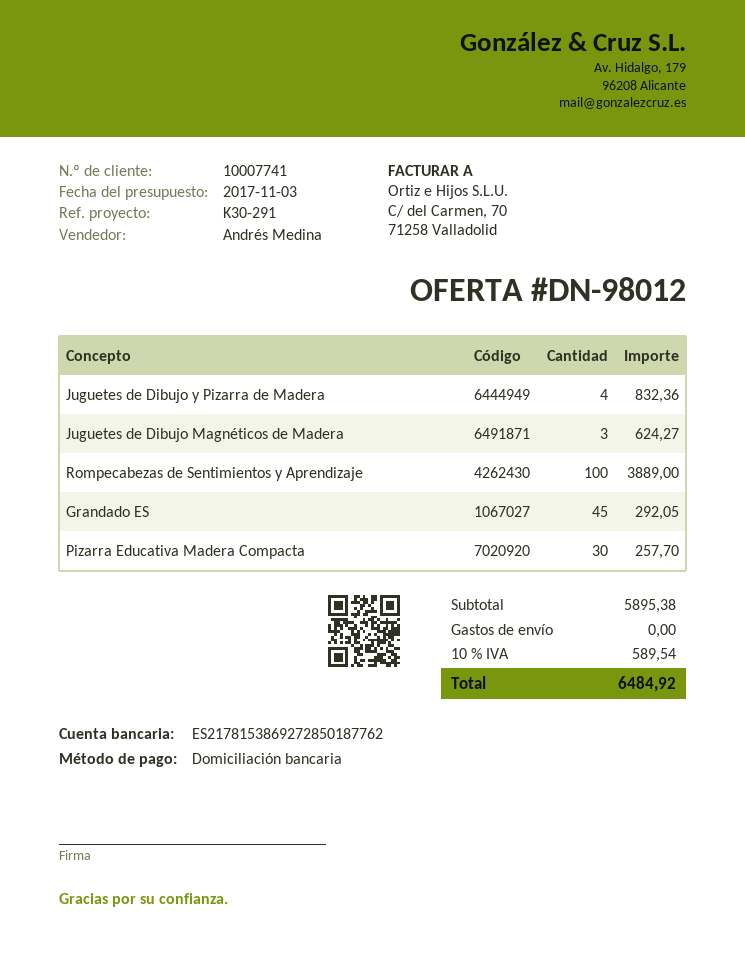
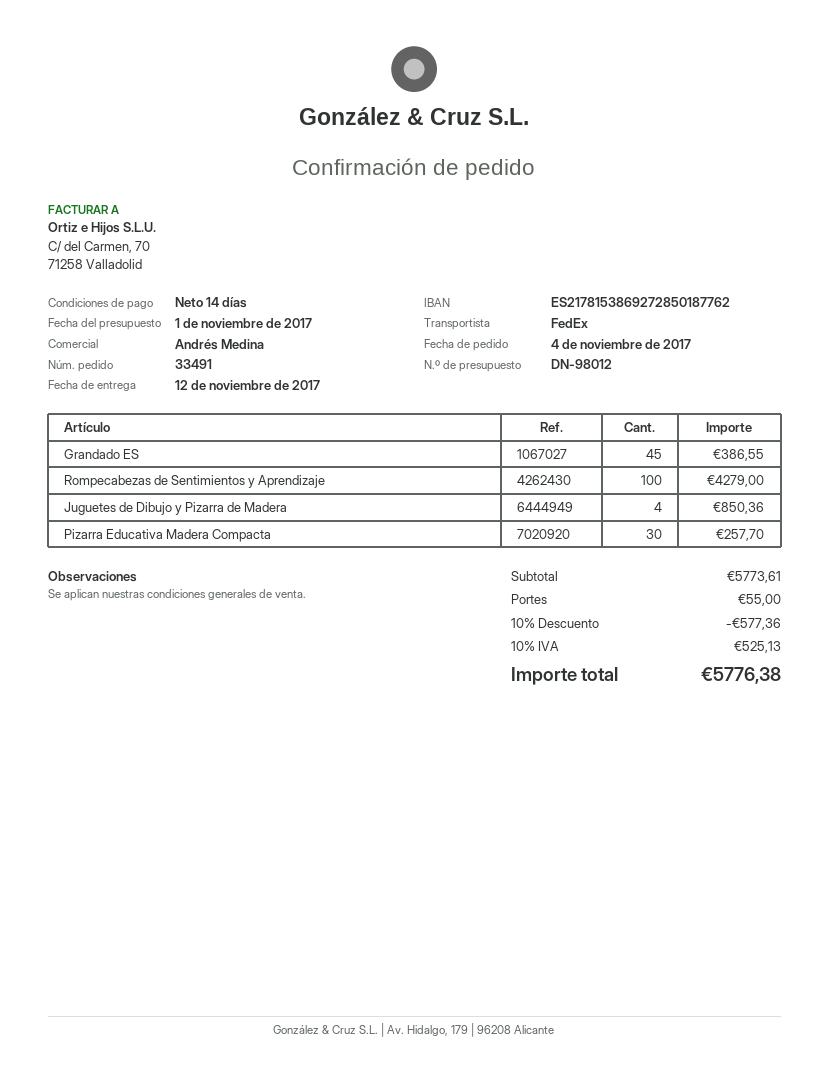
quote date: 2017-11-03 -> 2017-11-01
Juguetes de Dibujo y Pizarra de Madera: 4 for 832.36 -> 4 for 850.36
Juguetes de Dibujo Magnéticos de Madera: 3 for 624.27 -> none
Rompecabezas de Sentimientos y Aprendizaje: 100 for 3889.00 -> 100 for 4279.00
Grandado ES: 45 for 292.05 -> 45 for 386.55
subtotal: 5895.38 -> 5773.61
discount: none -> 10% = 577.36
shipping: 0.00 -> 55.00
tax: 10% = 589.54 -> 10% = 525.13
total: 6484.92 -> 5776.38

